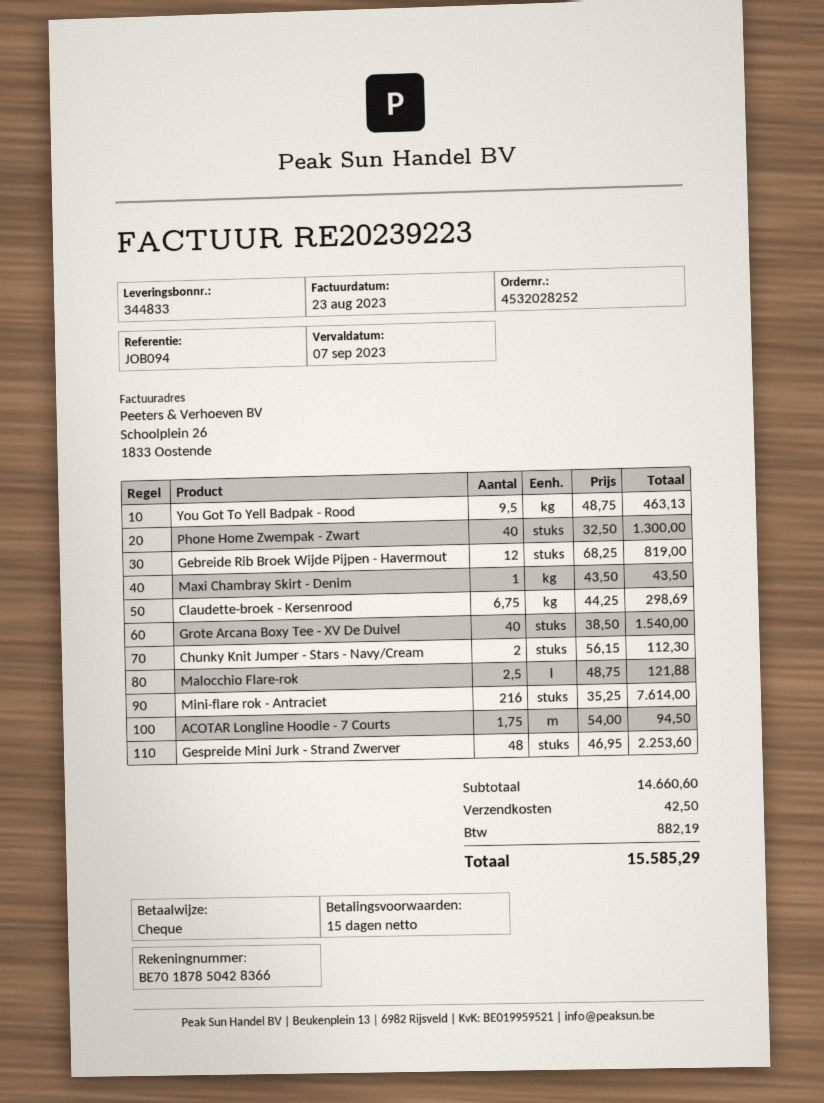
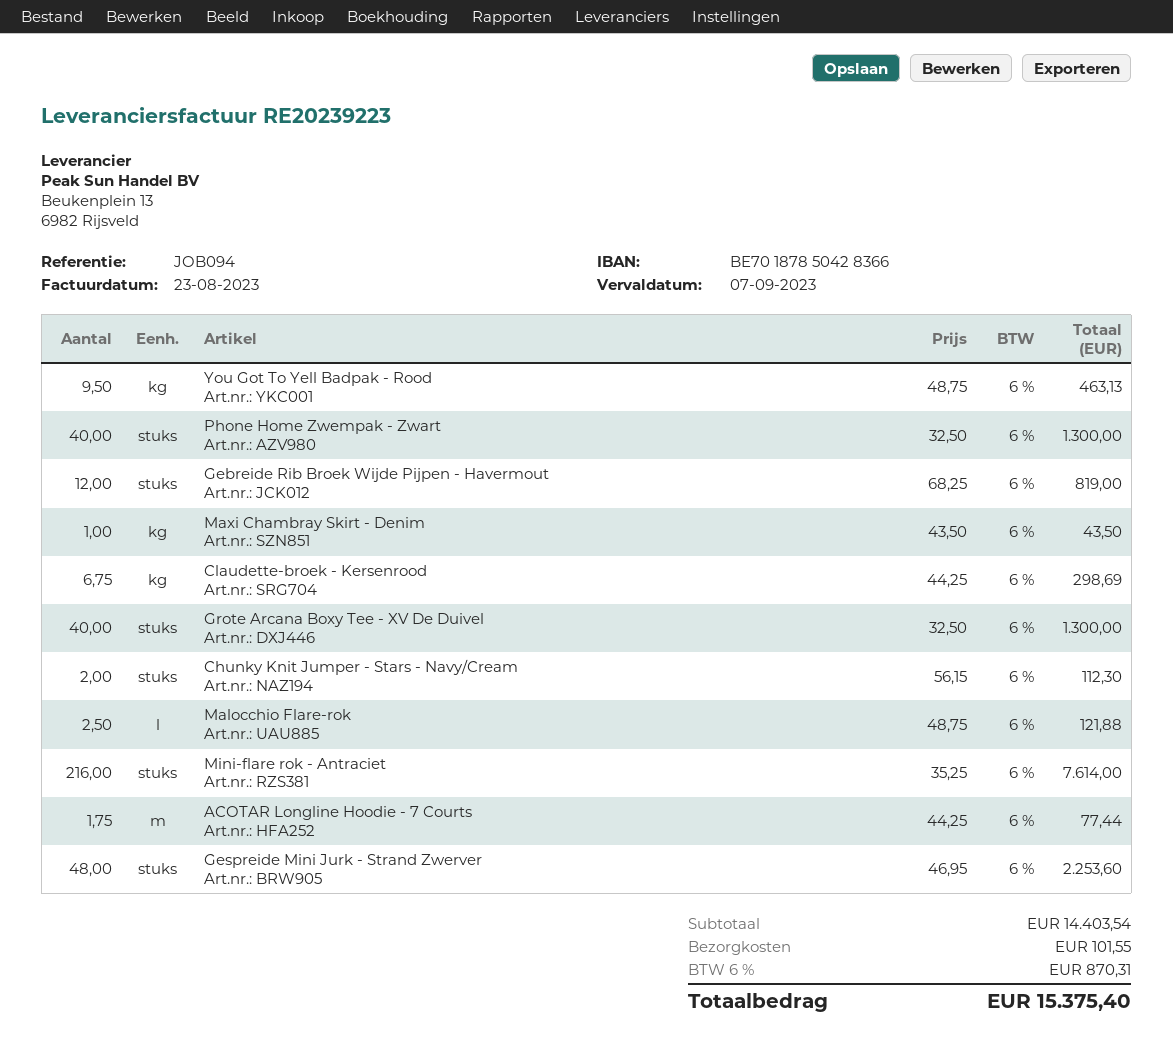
Grote Arcana Boxy Tee - XV De Duivel: 40 x 38.50 = 1540.00 -> 40 x 32.50 = 1300.00
ACOTAR Longline Hoodie - 7 Courts: 1.75 x 54.00 = 94.50 -> 1.75 x 44.25 = 77.44
subtotal: 14660.60 -> 14403.54
shipping: 42.50 -> 101.55
tax: 882.19 -> 870.31
total: 15585.29 -> 15375.40

